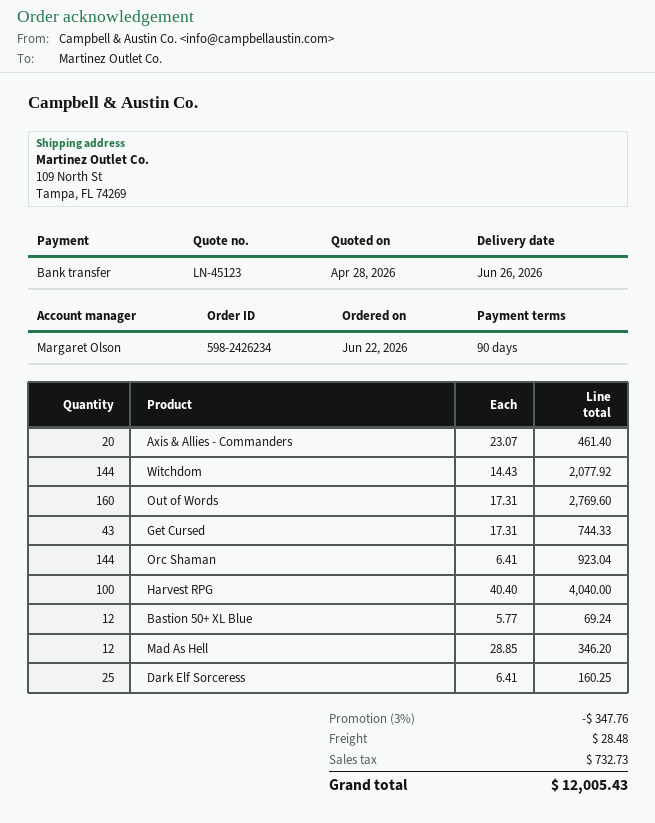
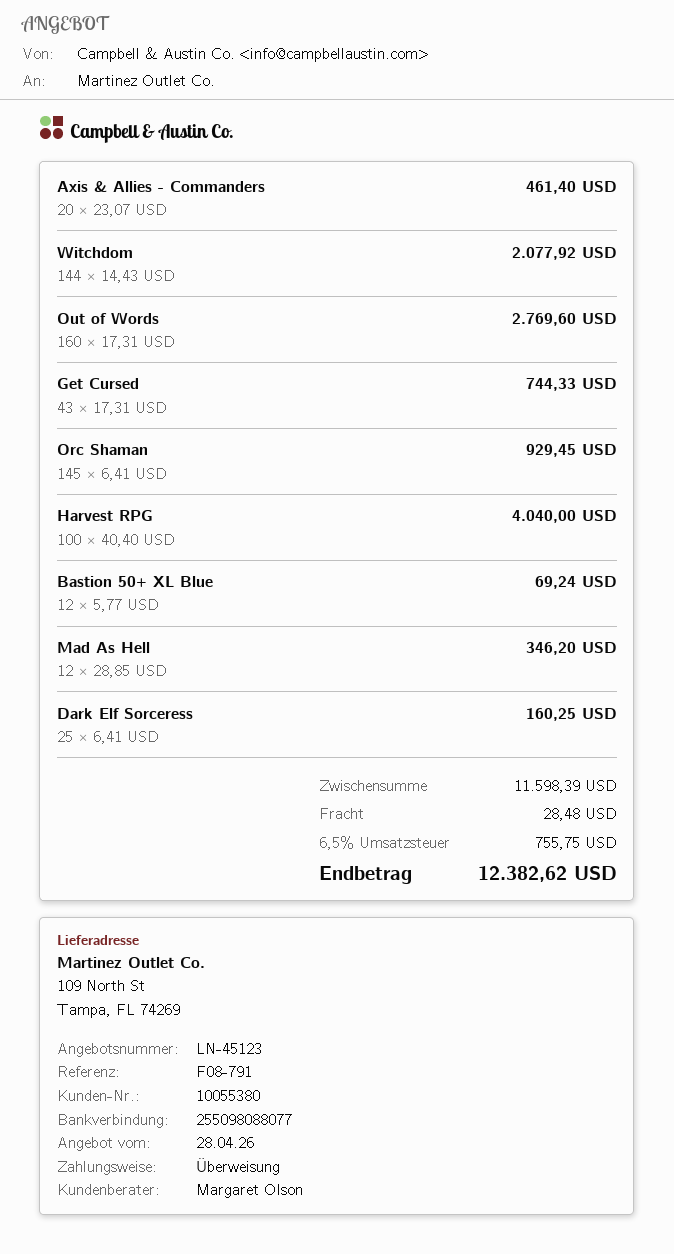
Orc Shaman: 144 x 6.41 = 923.04 -> 145 x 6.41 = 929.45
discount: 3% = 347.76 -> none
tax: 732.73 -> 755.75
total: 12005.43 -> 12382.62

